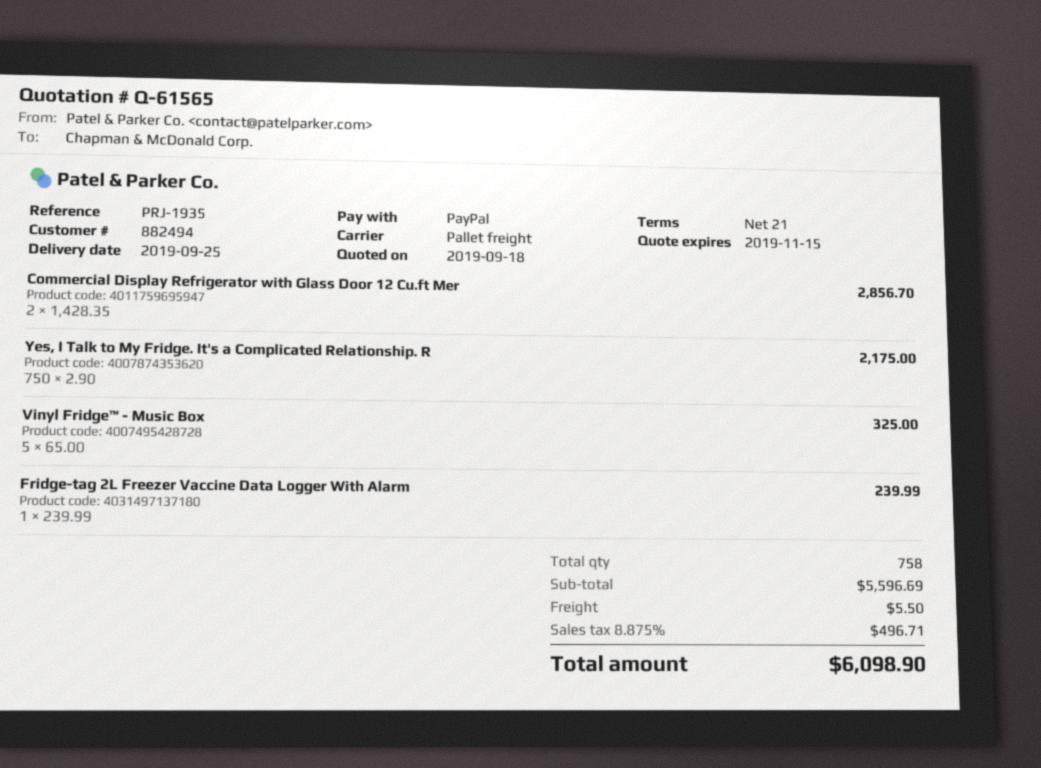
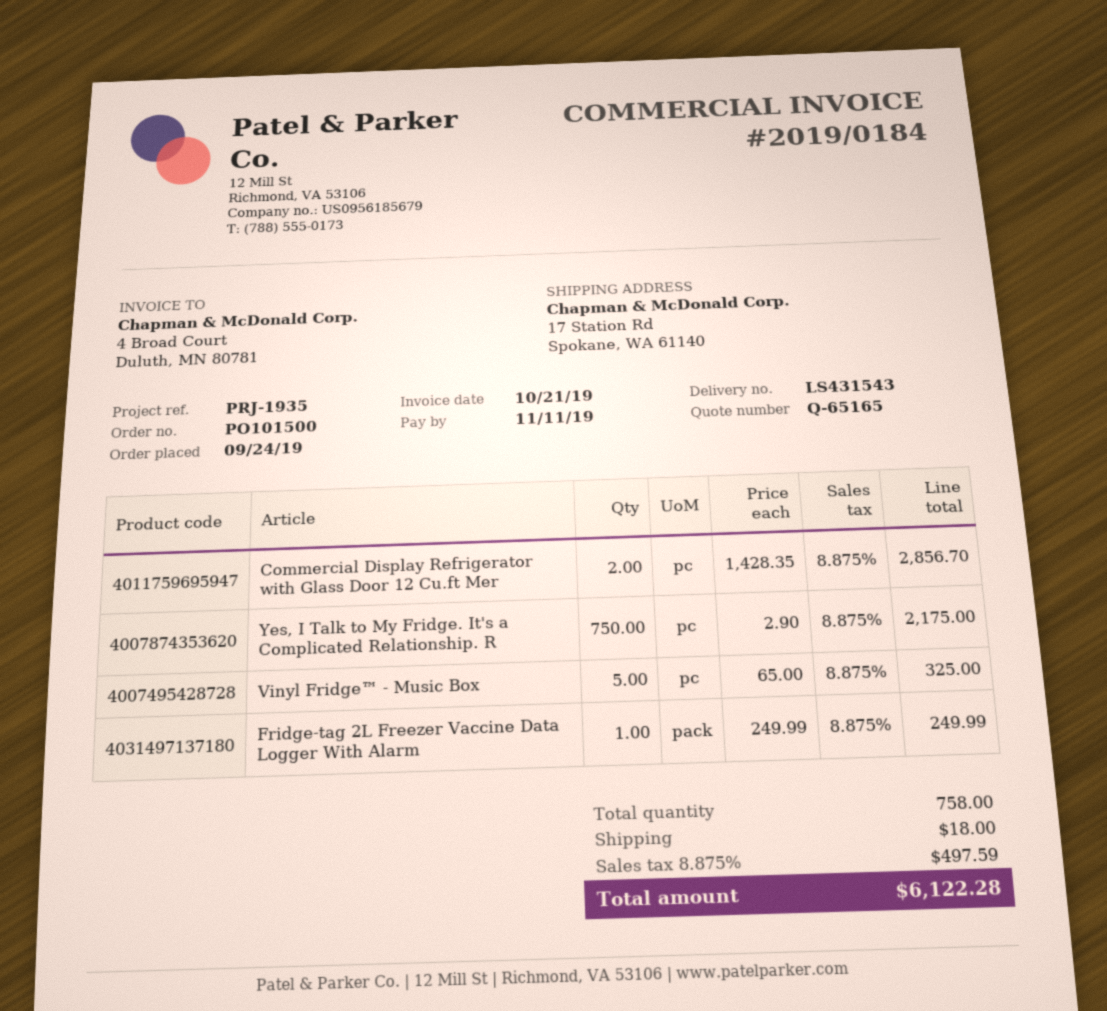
quote number: Q-61565 -> Q-65165
Fridge-tag 2L Freezer Vaccine Data Logger With Alarm: 1 x 239.99 = 239.99 -> 1 x 249.99 = 249.99
shipping: 5.50 -> 18.00
tax: 8.875% = 496.71 -> 8.875% = 497.59
total: 6098.90 -> 6122.28

